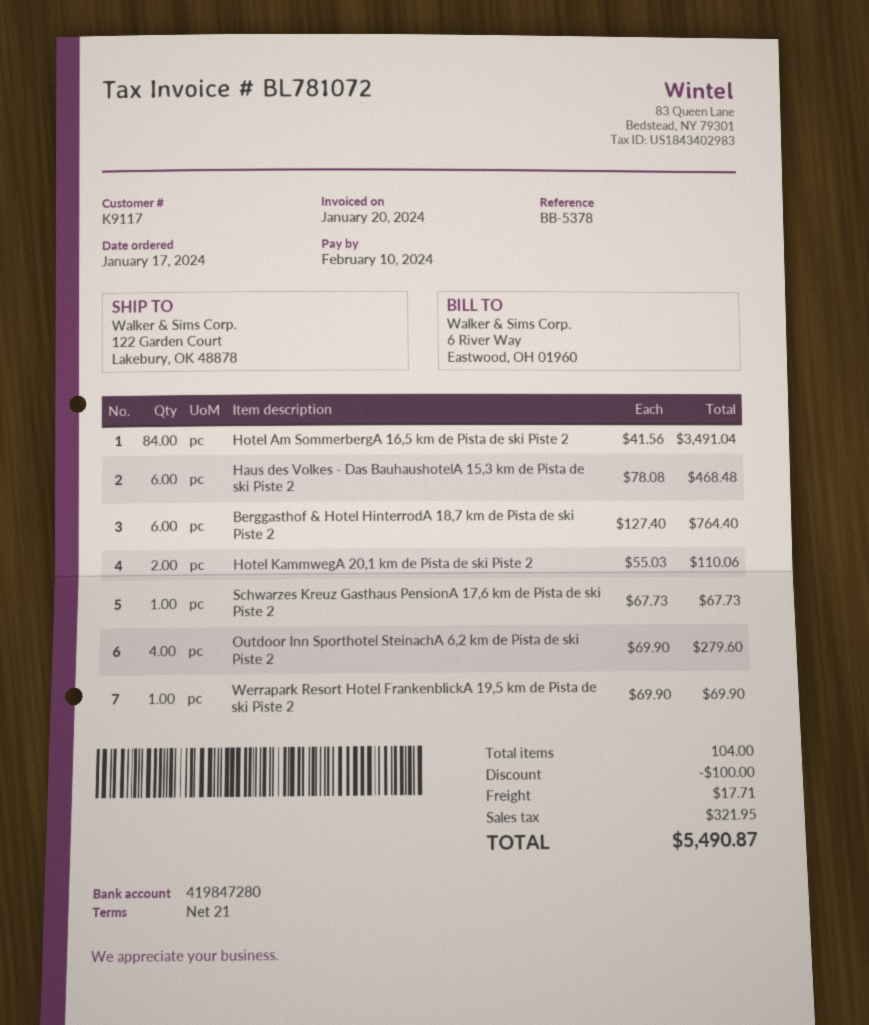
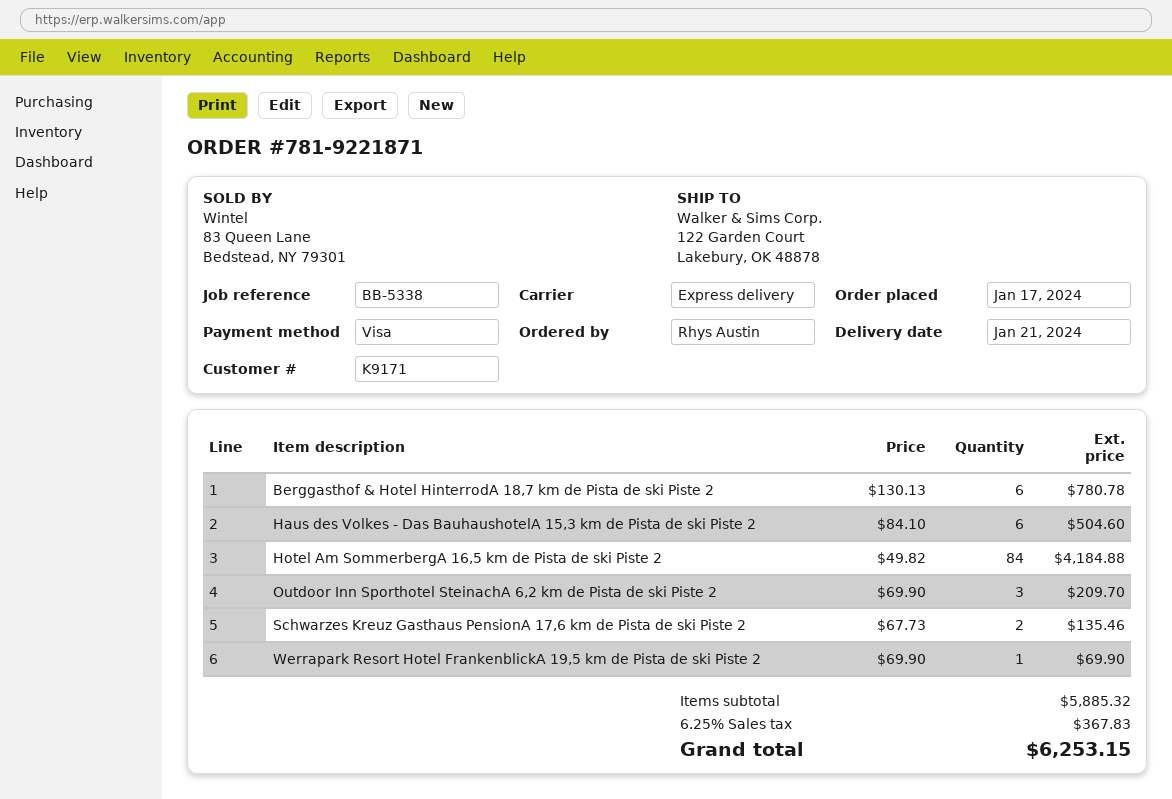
customer number: K9117 -> K9171
reference: BB-5378 -> BB-5338
Hotel Am SommerbergA 16,5 km de Pista de ski Piste 2: 84 x 41.56 = 3491.04 -> 84 x 49.82 = 4184.88
Haus des Volkes - Das BauhaushotelA 15,3 km de Pista de ski Piste 2: 6 x 78.08 = 468.48 -> 6 x 84.10 = 504.60
Berggasthof & Hotel HinterrodA 18,7 km de Pista de ski Piste 2: 6 x 127.40 = 764.40 -> 6 x 130.13 = 780.78
Hotel KammwegA 20,1 km de Pista de ski Piste 2: 2 x 55.03 = 110.06 -> none
Schwarzes Kreuz Gasthaus PensionA 17,6 km de Pista de ski Piste 2: 1 x 67.73 = 67.73 -> 2 x 67.73 = 135.46
Outdoor Inn Sporthotel SteinachA 6,2 km de Pista de ski Piste 2: 4 x 69.90 = 279.60 -> 3 x 69.90 = 209.70
discount: 100.00 -> none
shipping: 17.71 -> none
tax: 321.95 -> 367.83
total: 5490.87 -> 6253.15

